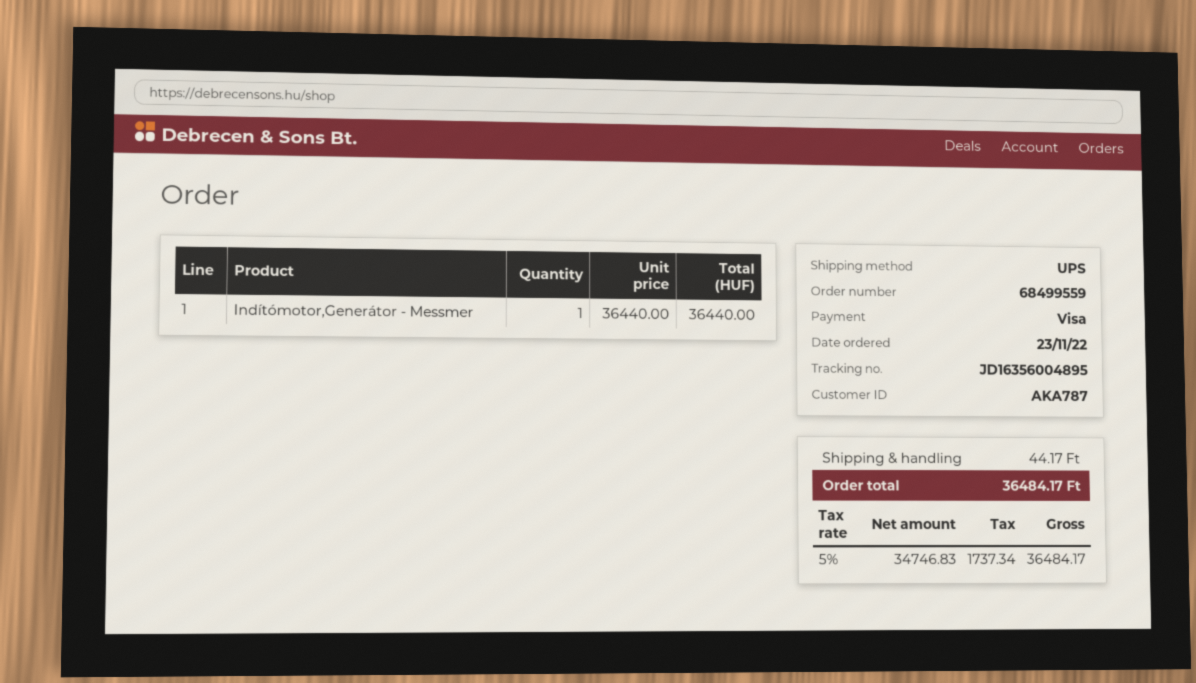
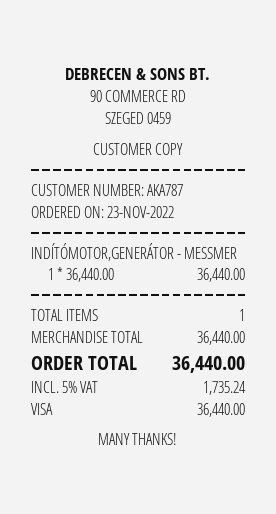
shipping: 44.17 -> none
tax: 5% = 1737.34 -> 5% = 1735.24
total: 36484.17 -> 36440.00

